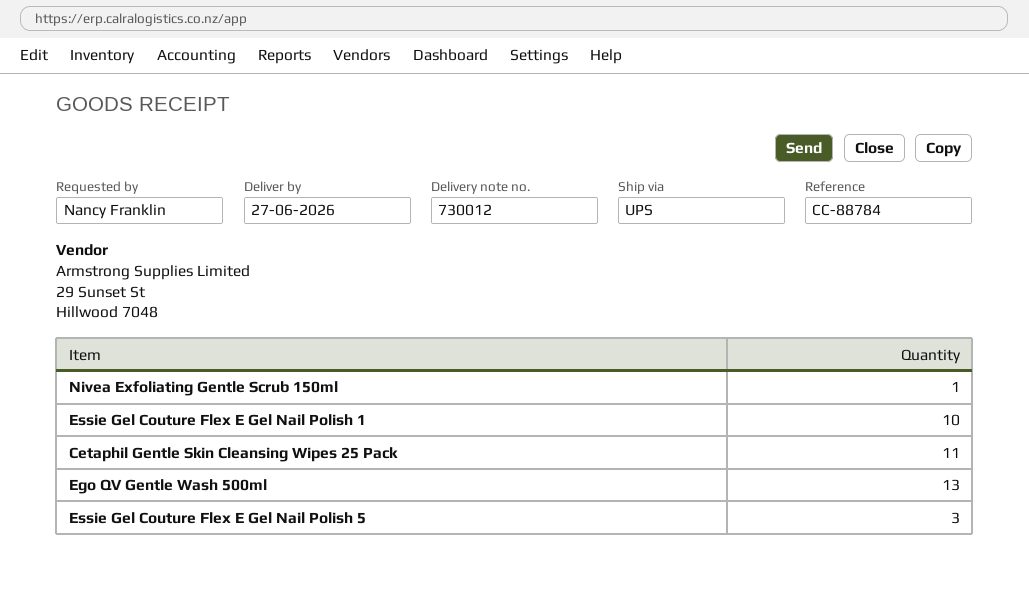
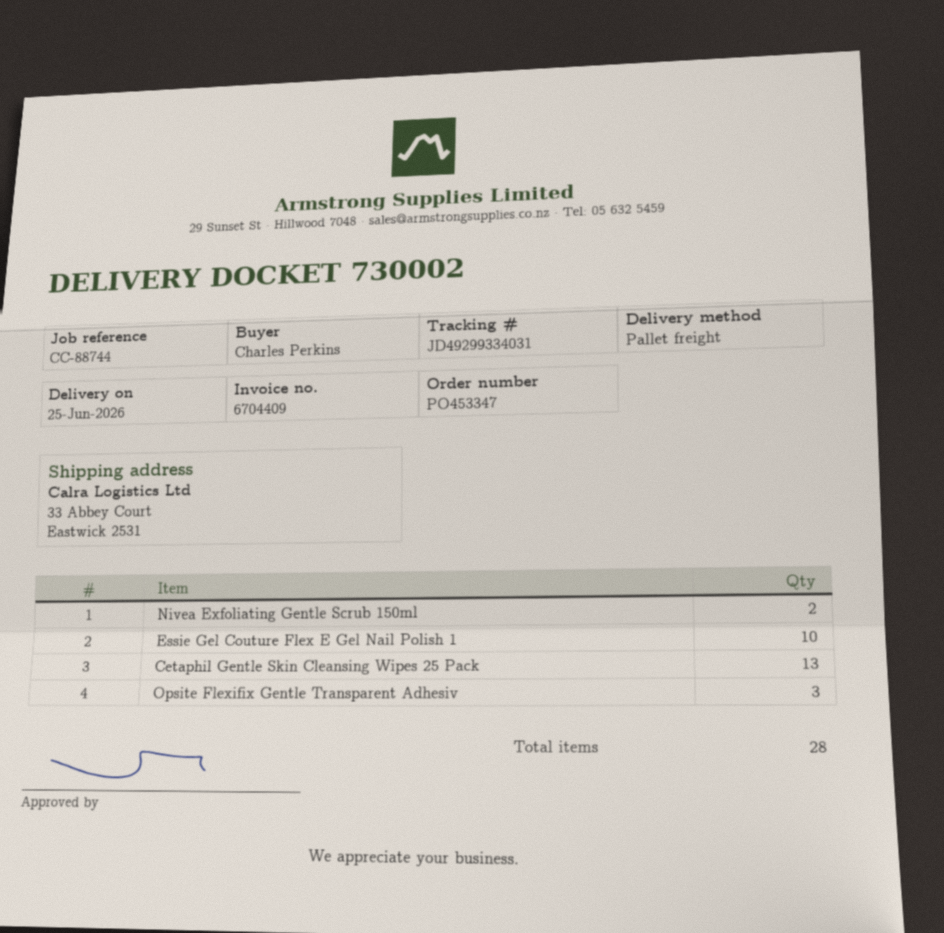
delivery note number: 730012 -> 730002
delivery date: 2026-06-27 -> 2026-06-25
reference: CC-88784 -> CC-88744
ordered by: Nancy Franklin -> Charles Perkins
shipping method: UPS -> pallet freight
Nivea Exfoliating Gentle Scrub 150ml: 1 -> 2
Cetaphil Gentle Skin Cleansing Wipes 25 Pack: 11 -> 13
Ego QV Gentle Wash 500ml: 13 -> none
Essie Gel Couture Flex E Gel Nail Polish 5: 3 -> none
Opsite Flexifix Gentle Transparent Adhesiv: none -> 3

